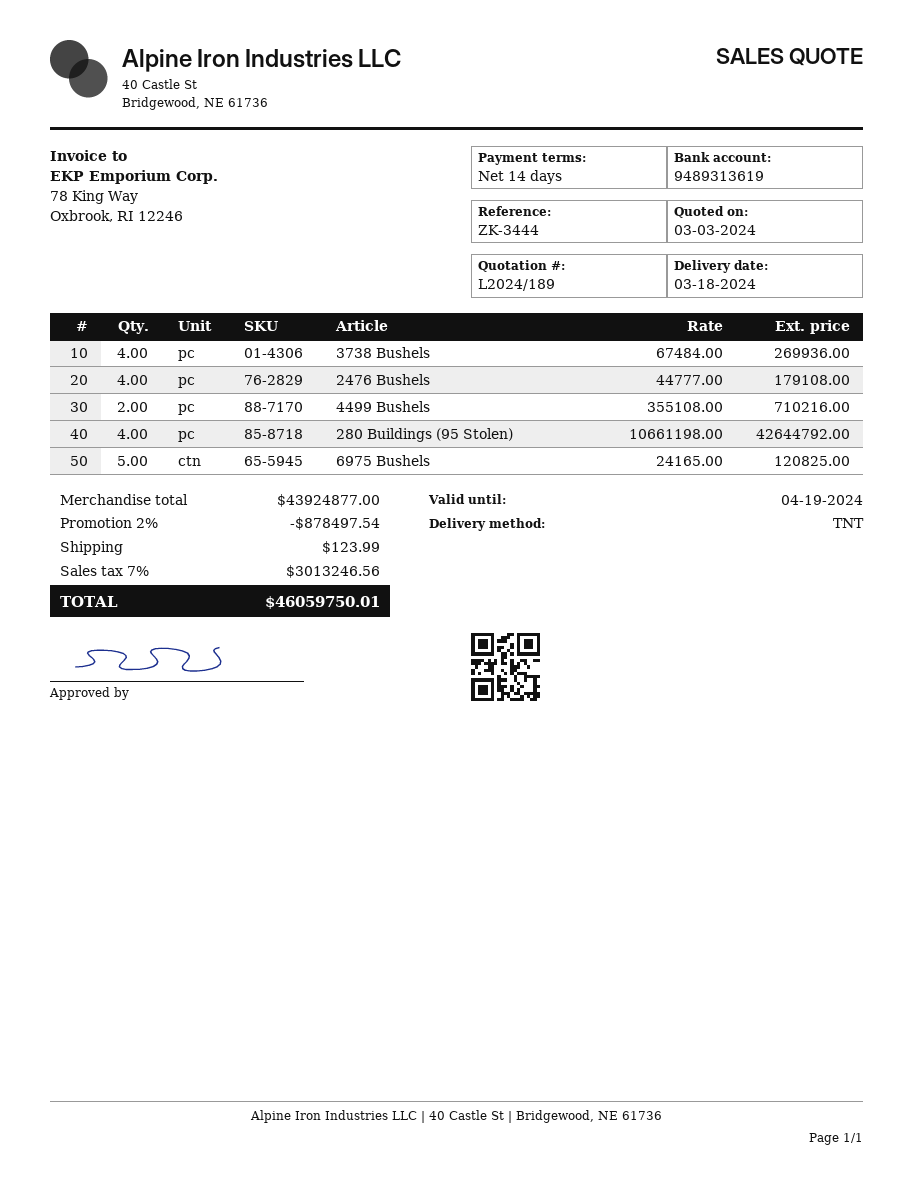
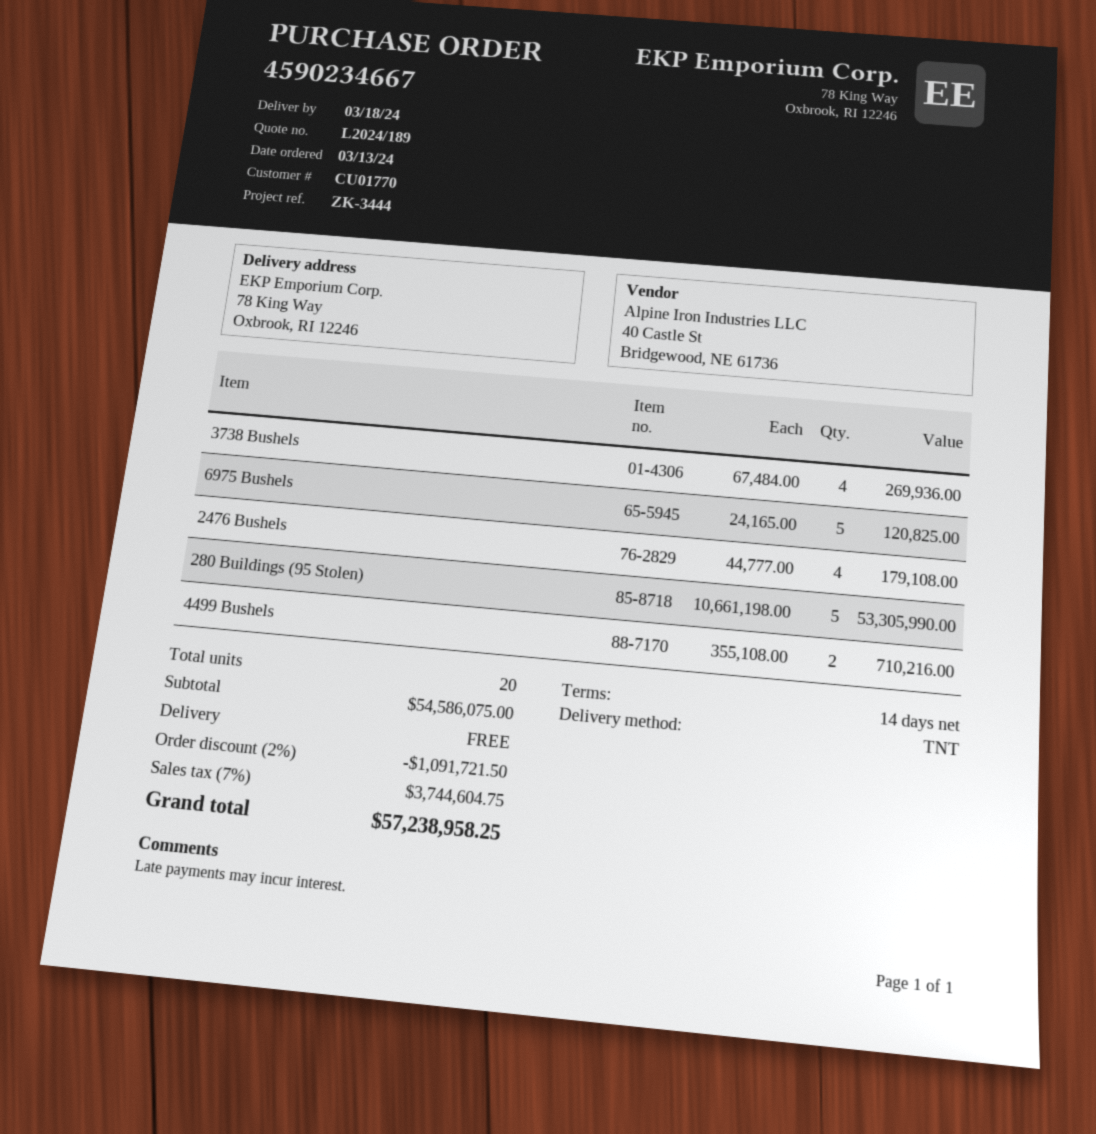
280 Buildings (95 Stolen): 4 x 10661198.00 = 42644792.00 -> 5 x 10661198.00 = 53305990.00
subtotal: 43924877.00 -> 54586075.00
discount: 2% = 878497.54 -> 2% = 1091721.50
shipping: 123.99 -> 0.00
tax: 7% = 3013246.56 -> 7% = 3744604.75
total: 46059750.01 -> 57238958.25

